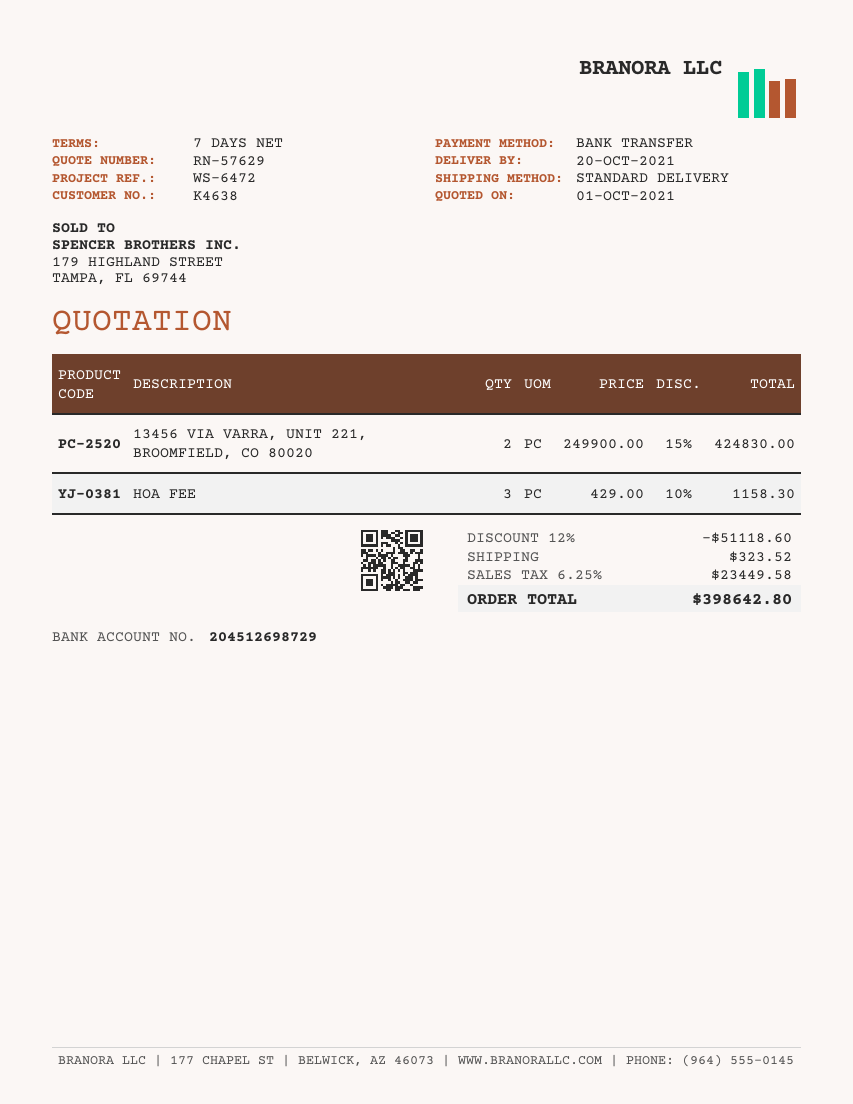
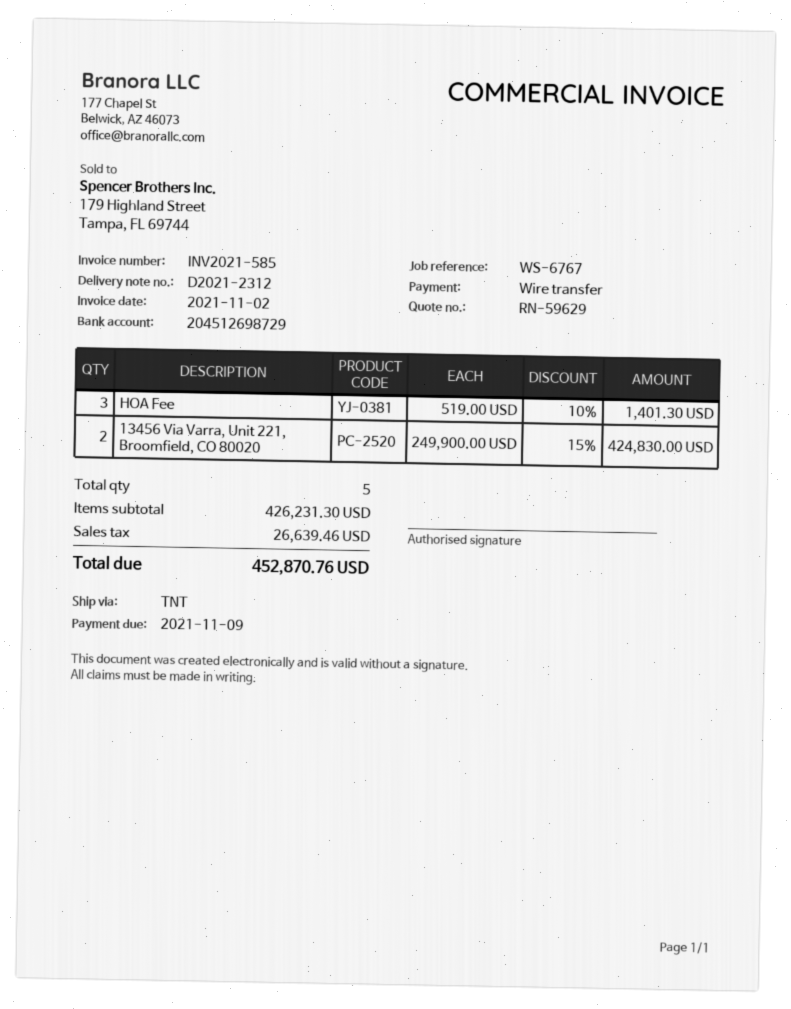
quote number: RN-57629 -> RN-59629
reference: WS-6472 -> WS-6767
shipping method: standard -> TNT
HOA FEE: 3 x 429.00 - 10% = 1158.30 -> 3 x 519.00 - 10% = 1401.30
discount: 12% = 51118.60 -> none
shipping: 323.52 -> none
tax: 23449.58 -> 26639.46
total: 398642.80 -> 452870.76

